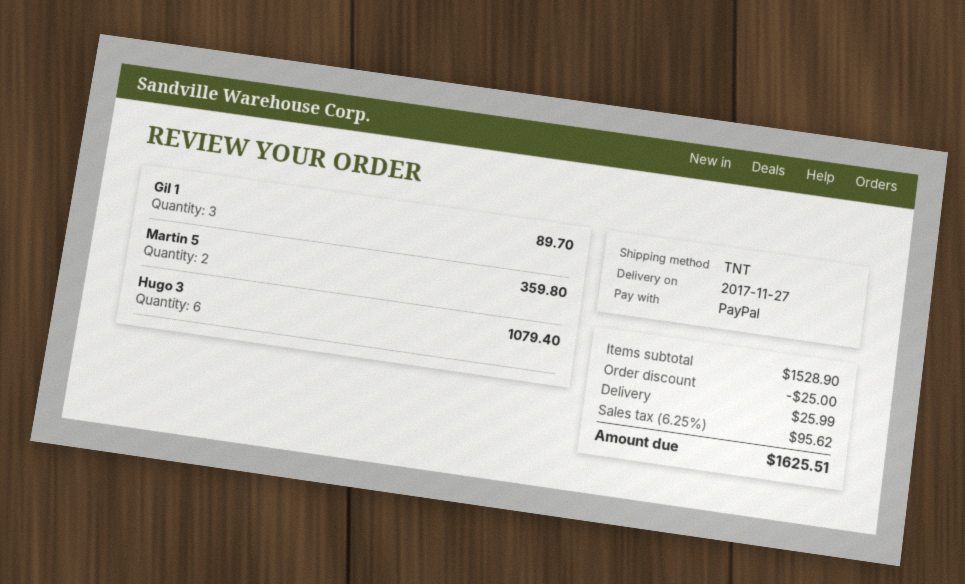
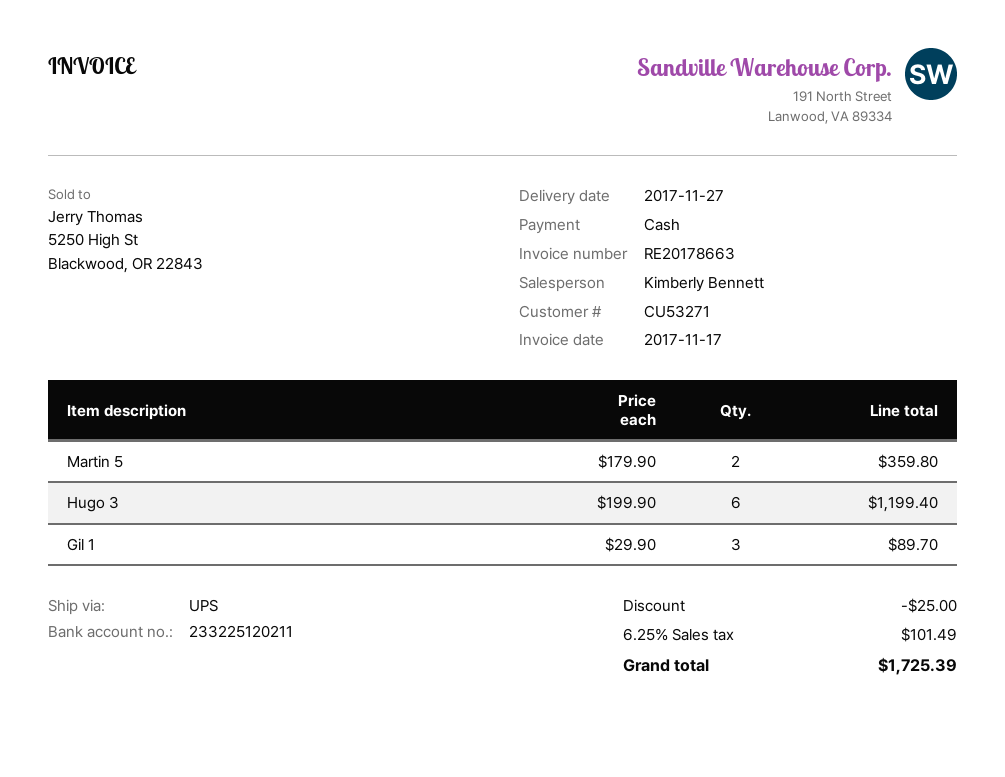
payment method: PayPal -> cash
shipping method: TNT -> UPS
Hugo 3: 6 for 1079.40 -> 6 for 1199.40
shipping: 25.99 -> none
tax: 6.25% = 95.62 -> 6.25% = 101.49
total: 1625.51 -> 1725.39

